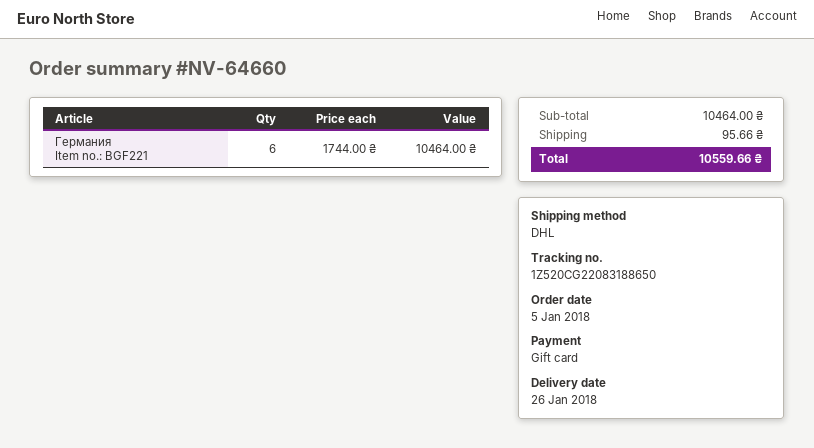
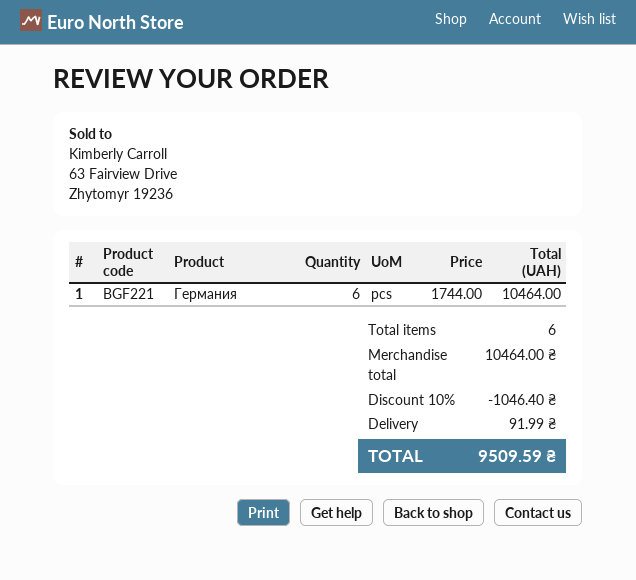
discount: none -> 10% = 1046.40
shipping: 95.66 -> 91.99
total: 10559.66 -> 9509.59

